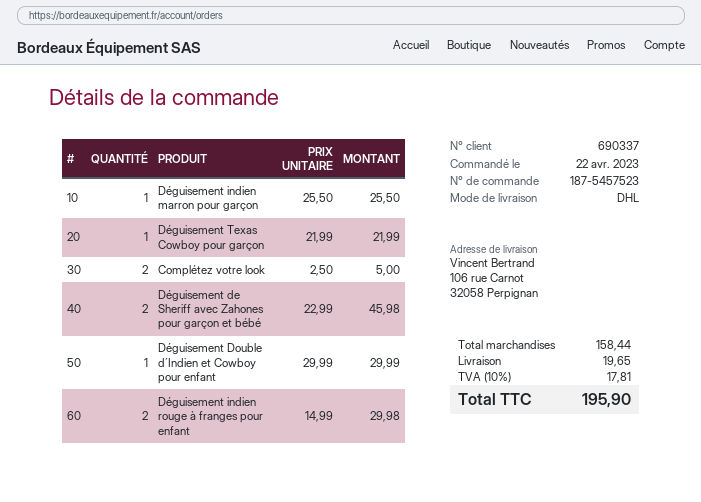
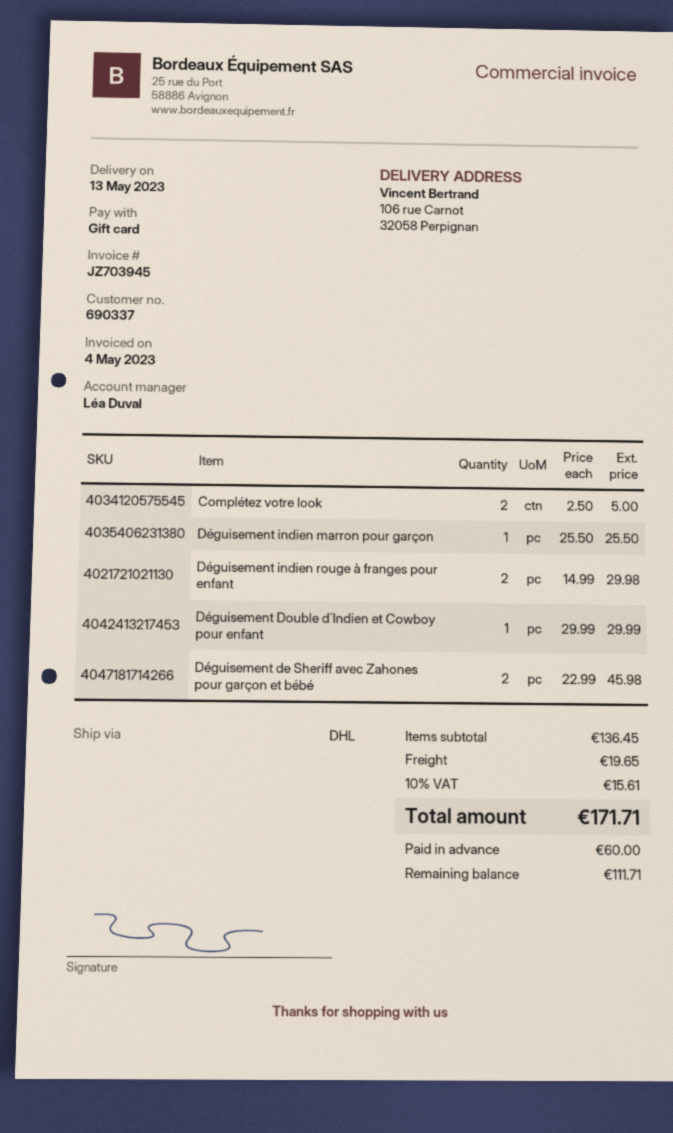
Déguisement Texas Cowboy pour garçon: 1 x 21.99 = 21.99 -> none
subtotal: 158.44 -> 136.45
tax: 10% = 17.81 -> 10% = 15.61
total: 195.90 -> 171.71

